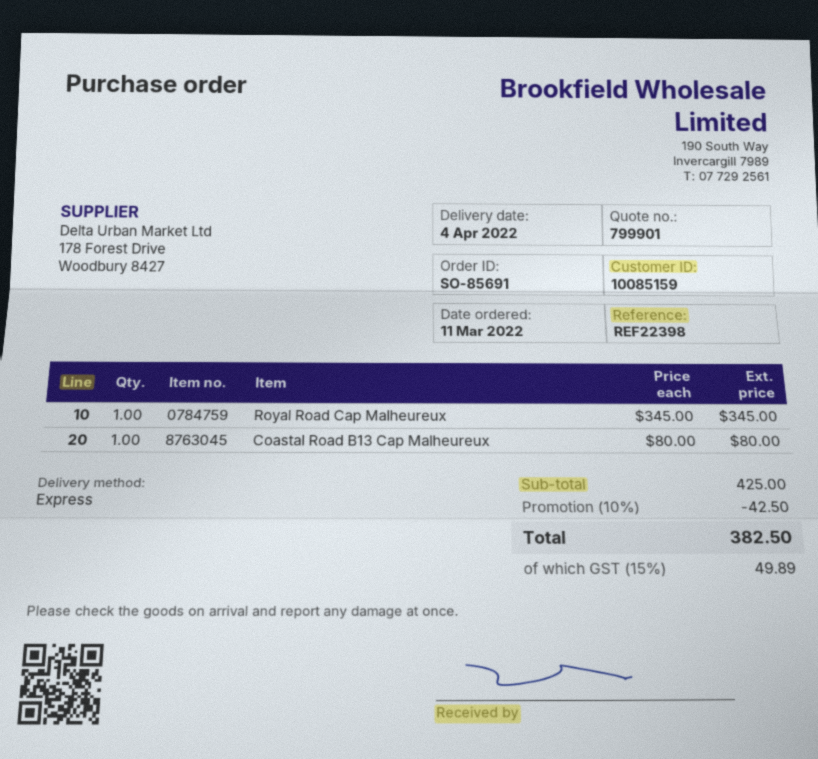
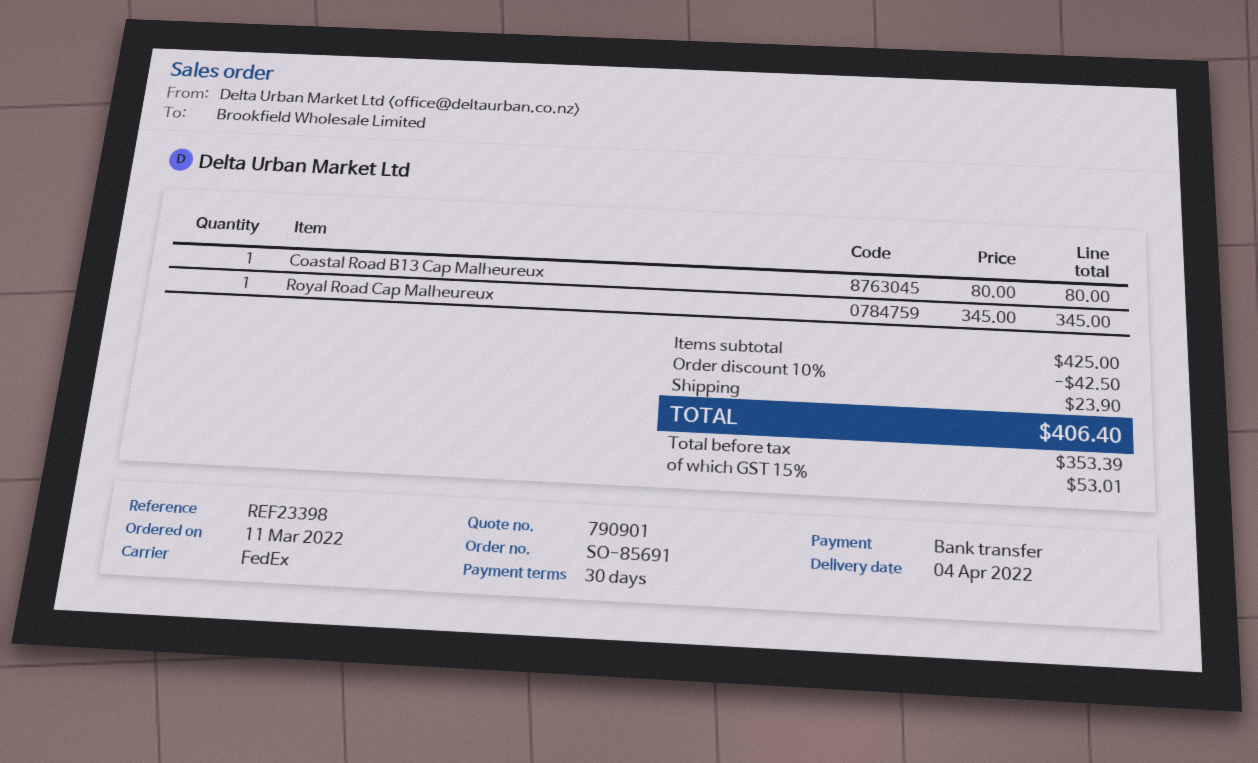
quote number: 799901 -> 790901
reference: REF22398 -> REF23398
shipping method: express -> FedEx
shipping: none -> 23.90
tax: 15% = 49.89 -> 15% = 53.01
total: 382.50 -> 406.40

